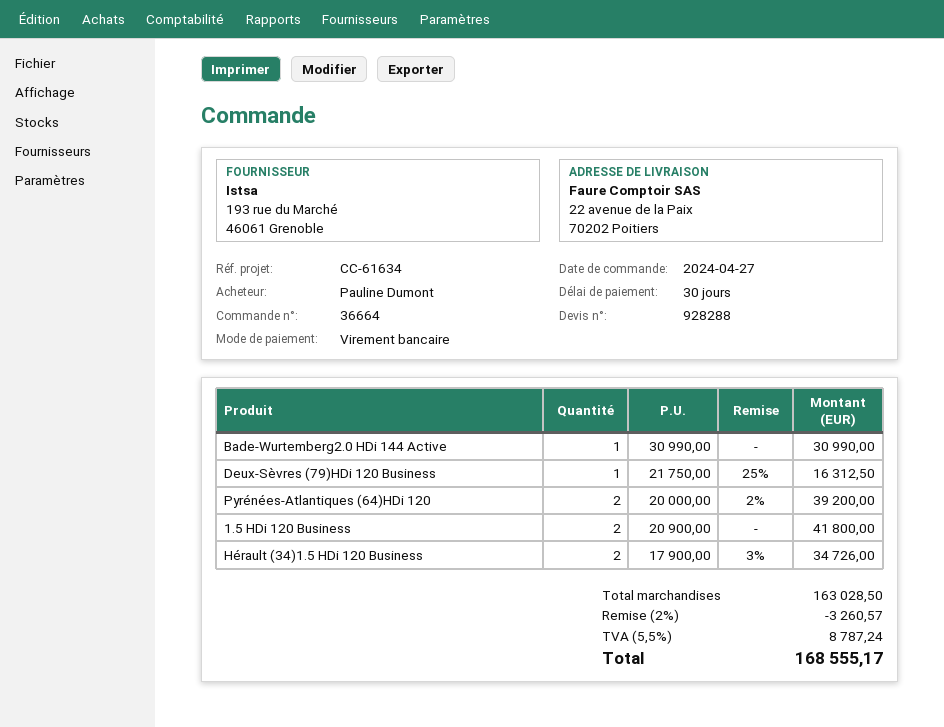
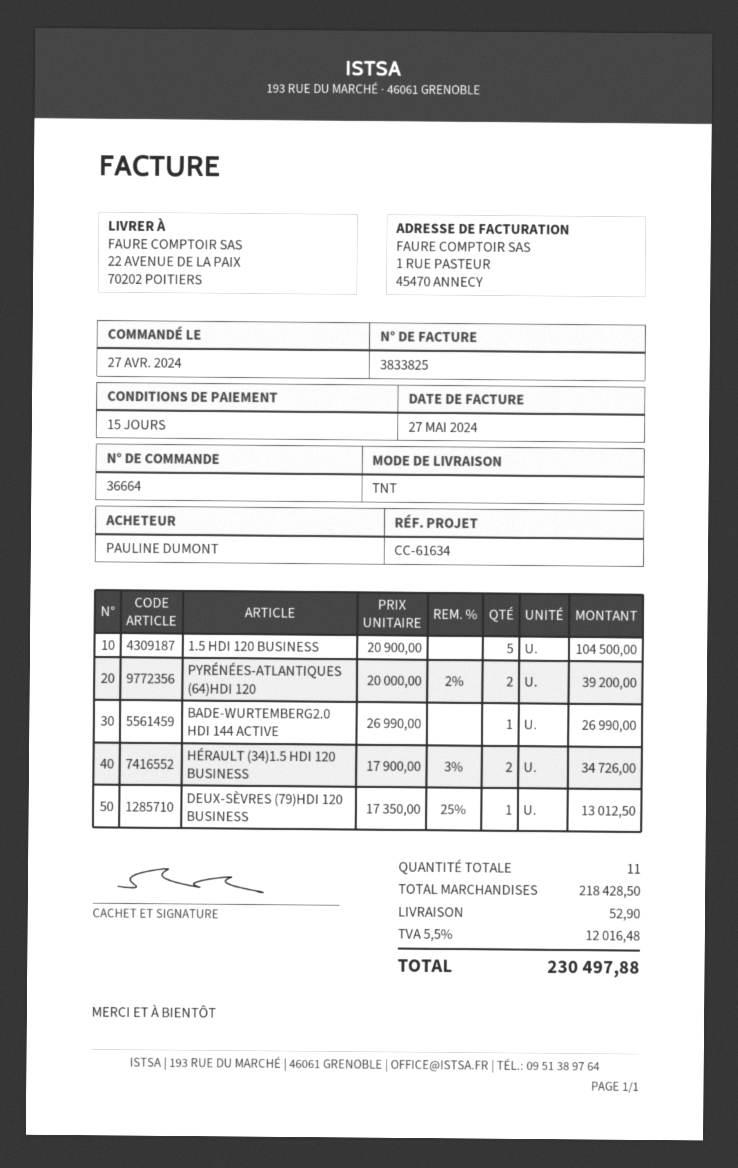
payment terms: 30 days -> 15 days
Bade-Wurtemberg2.0 HDi 144 Active: 1 x 30990.00 = 30990.00 -> 1 x 26990.00 = 26990.00
Deux-Sèvres (79)HDi 120 Business: 1 x 21750.00 - 25% = 16312.50 -> 1 x 17350.00 - 25% = 13012.50
1.5 HDi 120 Business: 2 x 20900.00 = 41800.00 -> 5 x 20900.00 = 104500.00
subtotal: 163028.50 -> 218428.50
discount: 2% = 3260.57 -> none
shipping: none -> 52.90
tax: 5.5% = 8787.24 -> 5.5% = 12016.48
total: 168555.17 -> 230497.88

